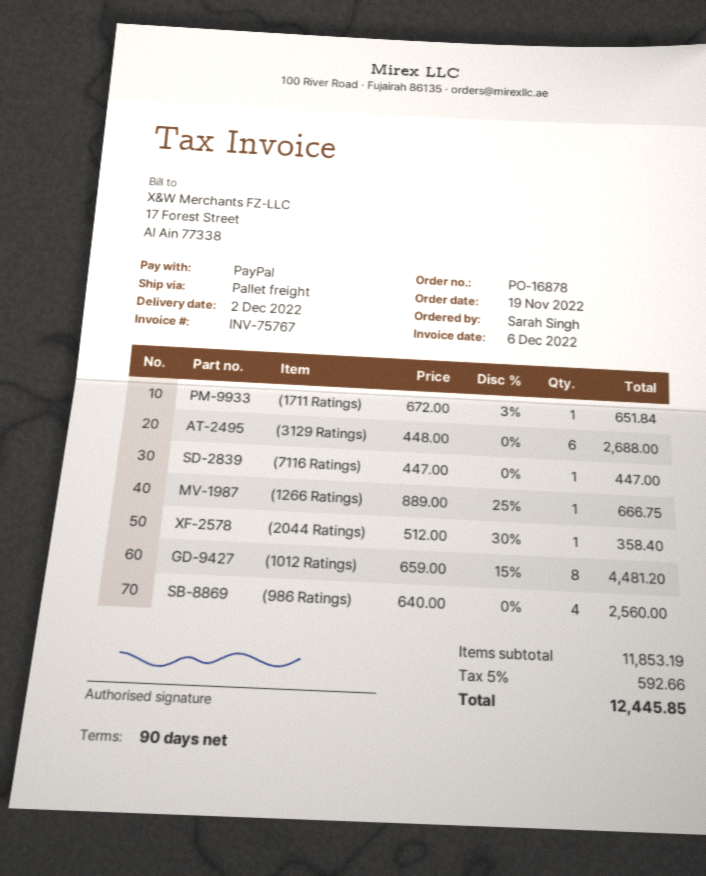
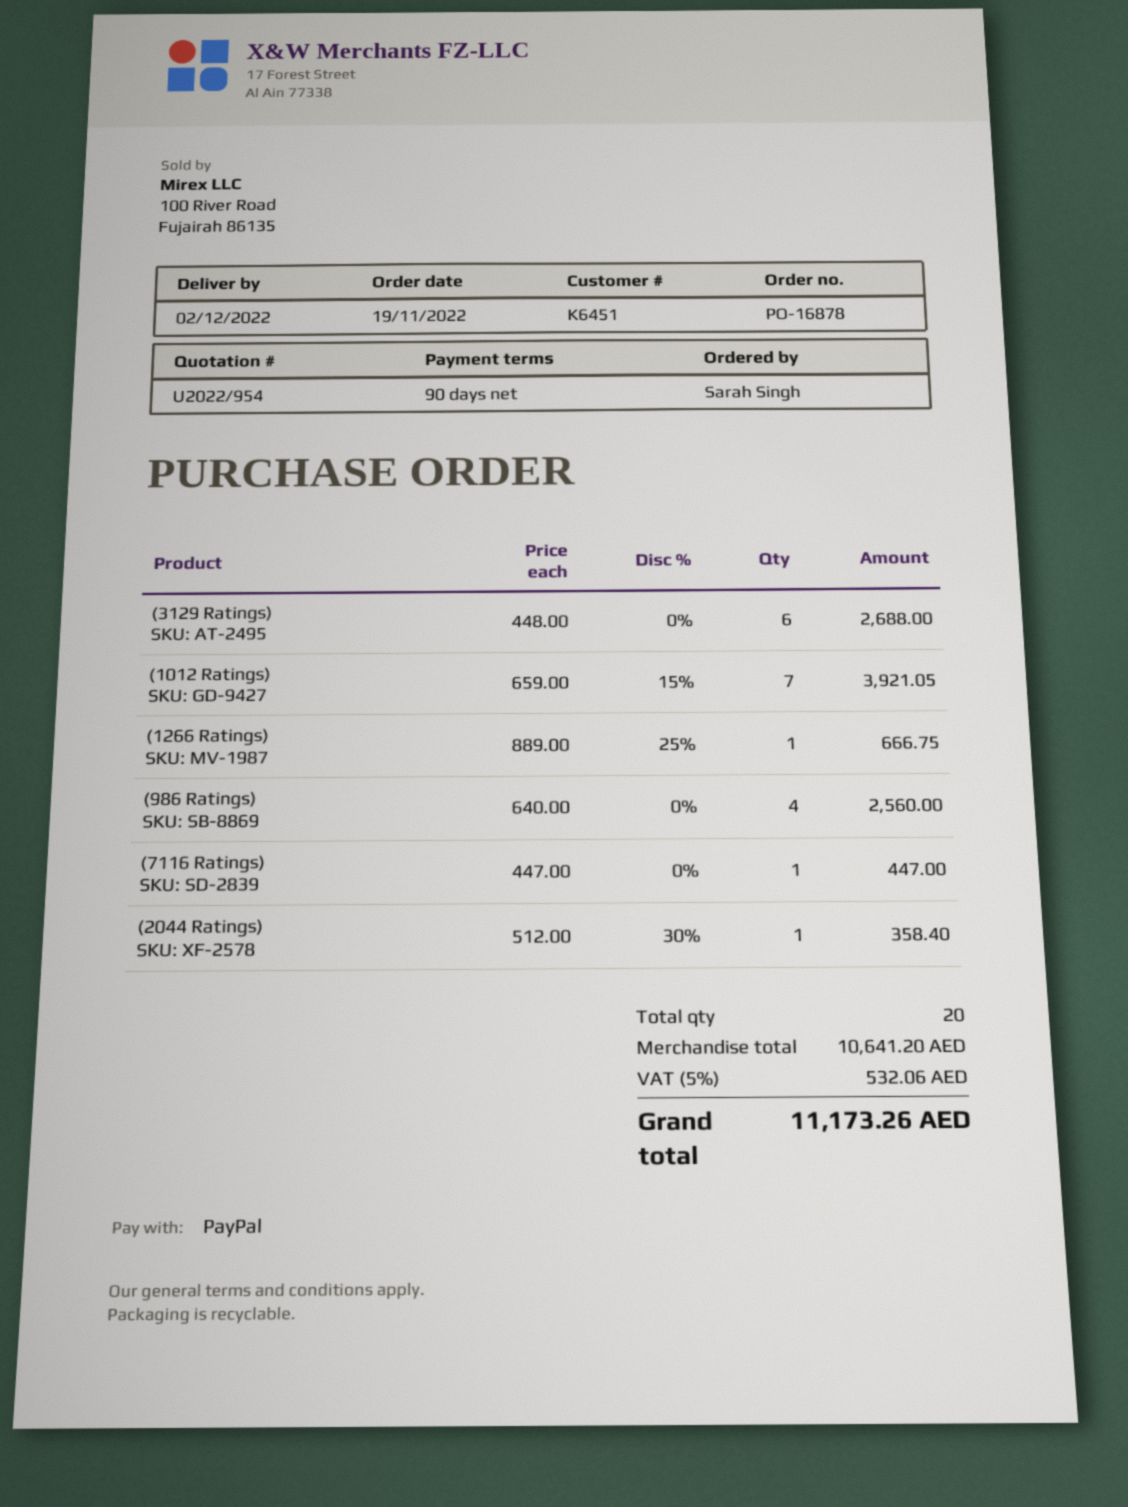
(1711 Ratings): 1 x 672.00 - 3% = 651.84 -> none
(1012 Ratings): 8 x 659.00 - 15% = 4481.20 -> 7 x 659.00 - 15% = 3921.05
subtotal: 11853.19 -> 10641.20
tax: 5% = 592.66 -> 5% = 532.06
total: 12445.85 -> 11173.26

